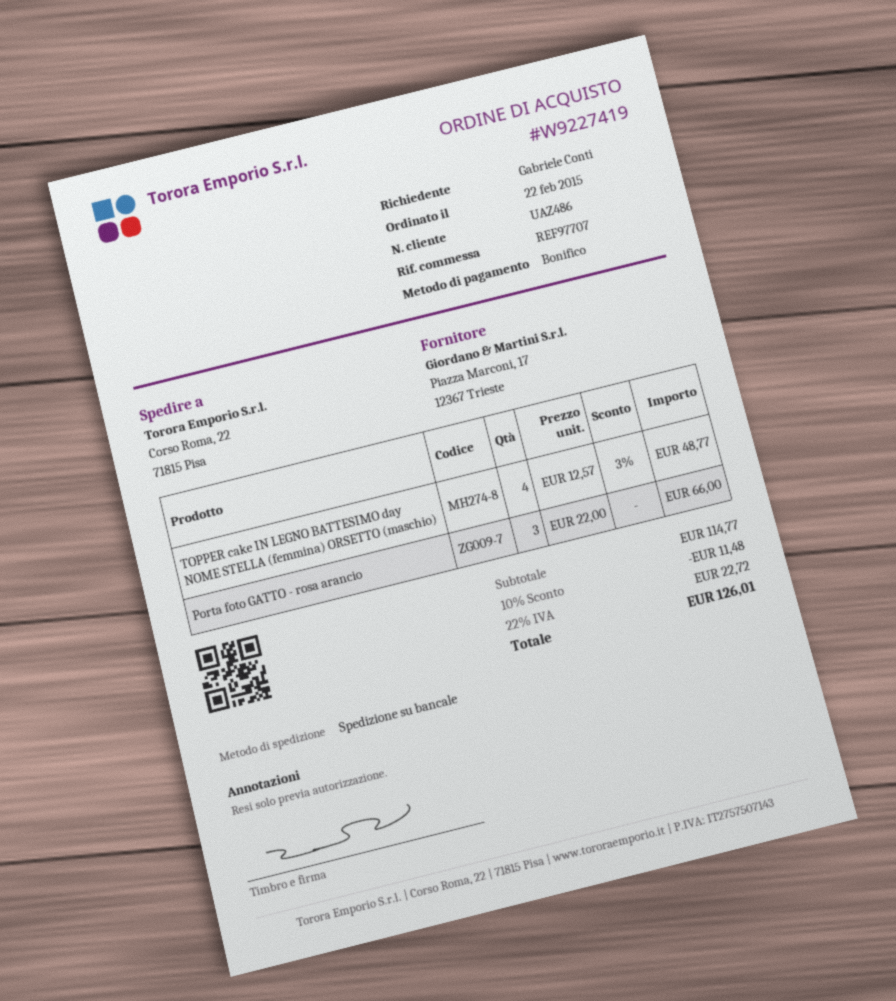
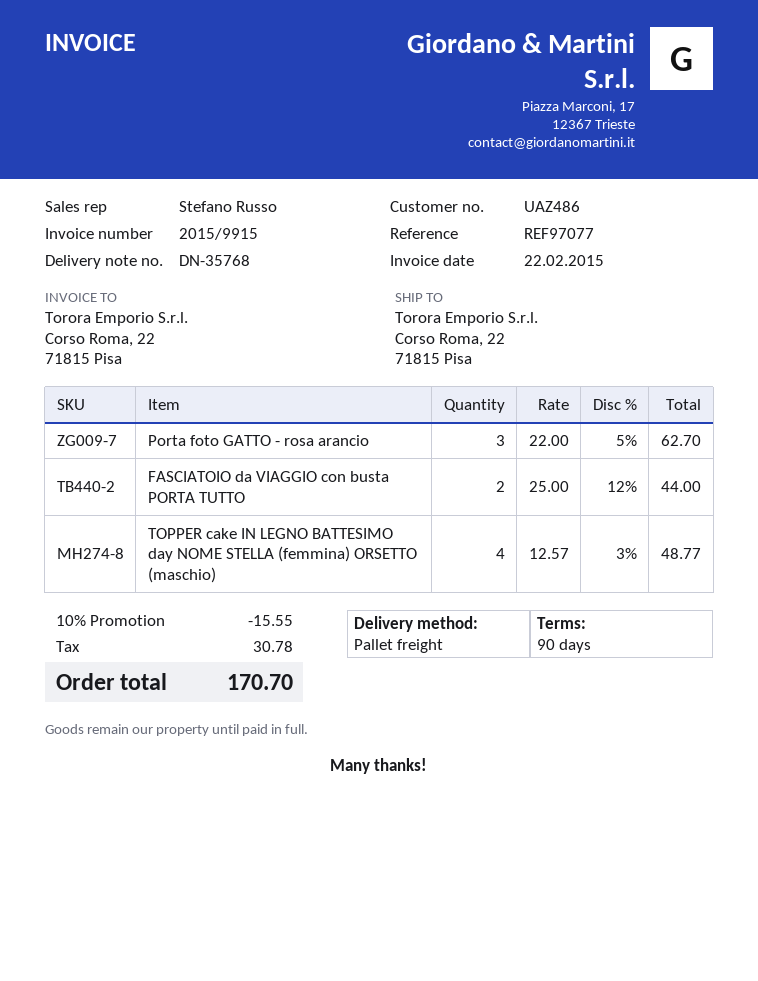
reference: REF97707 -> REF97077
Porta foto GATTO - rosa arancio: 3 x 22.00 = 66.00 -> 3 x 22.00 - 5% = 62.70
FASCIATOIO da VIAGGIO con busta PORTA TUTTO: none -> 2 x 25.00 - 12% = 44.00
discount: 10% = 11.48 -> 10% = 15.55
tax: 22.72 -> 30.78
total: 126.01 -> 170.70

